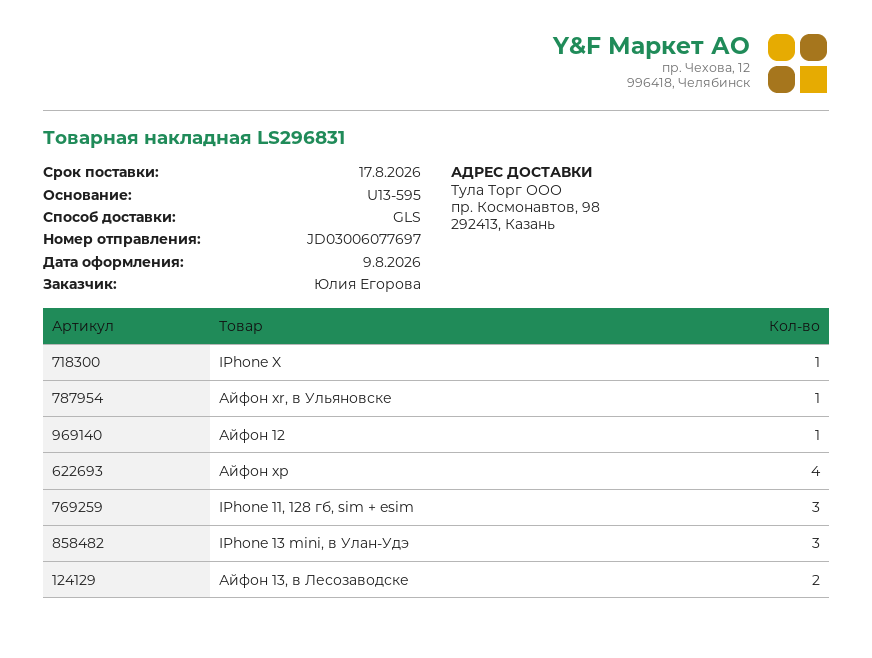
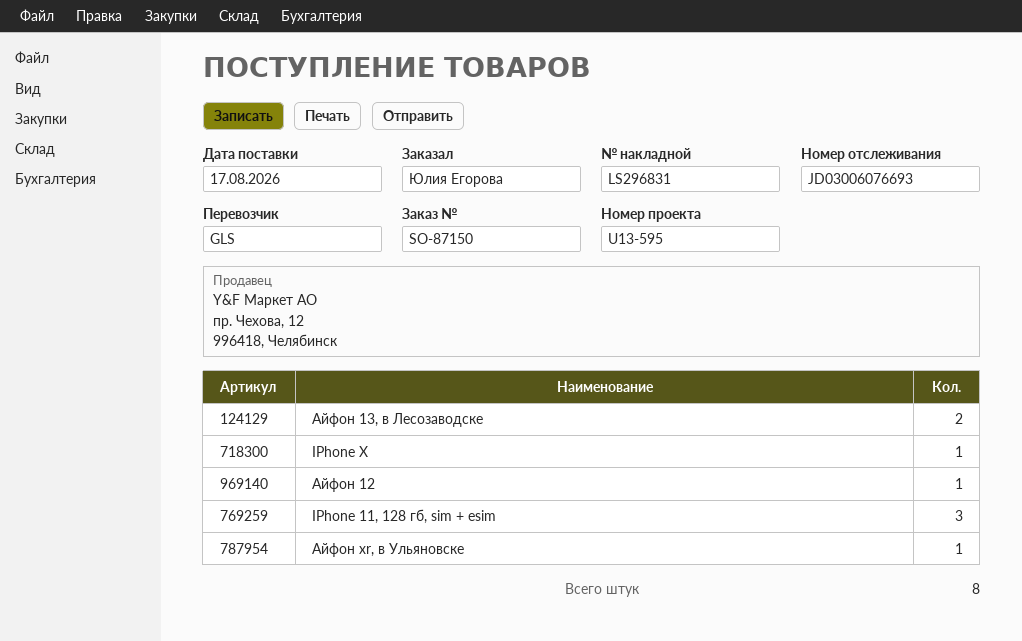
tracking number: JD03006077697 -> JD03006076693
Айфон хр: 4 -> none
IPhone 13 mini, в Улан-Удэ: 3 -> none

